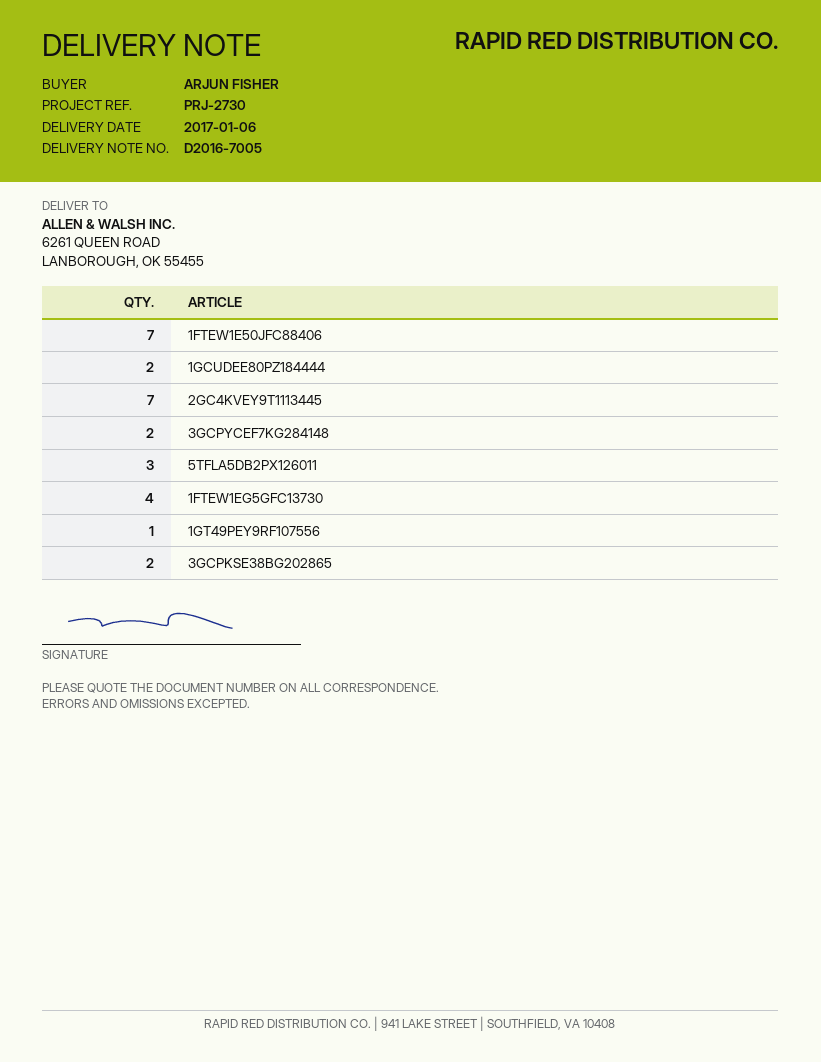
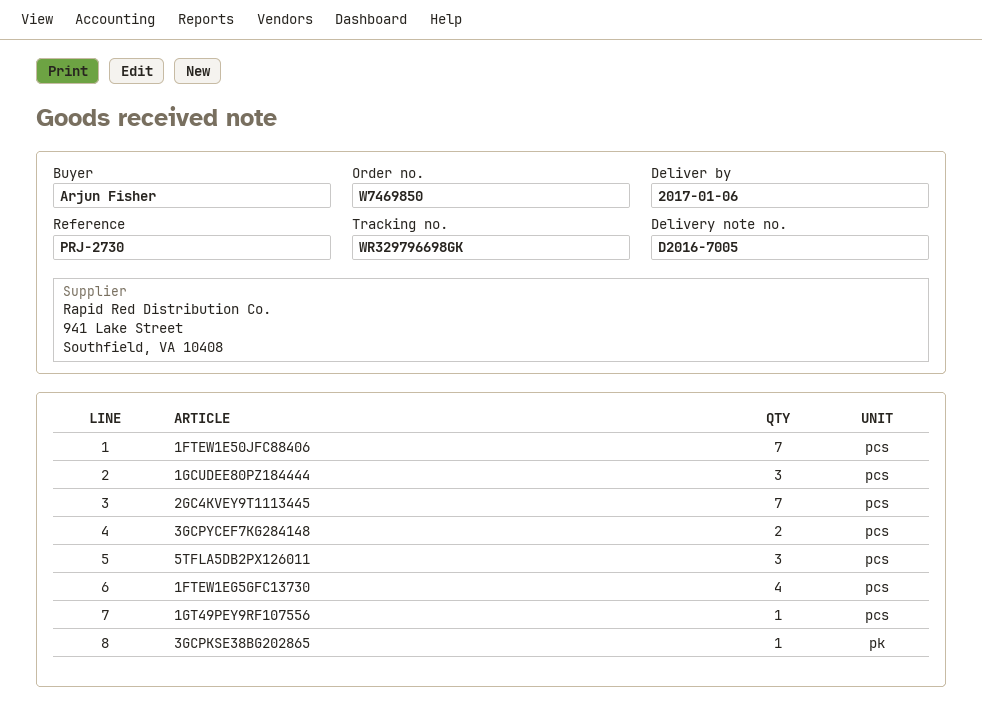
1GCUDEE80PZ184444: 2 -> 3
3GCPKSE38BG202865: 2 -> 1

